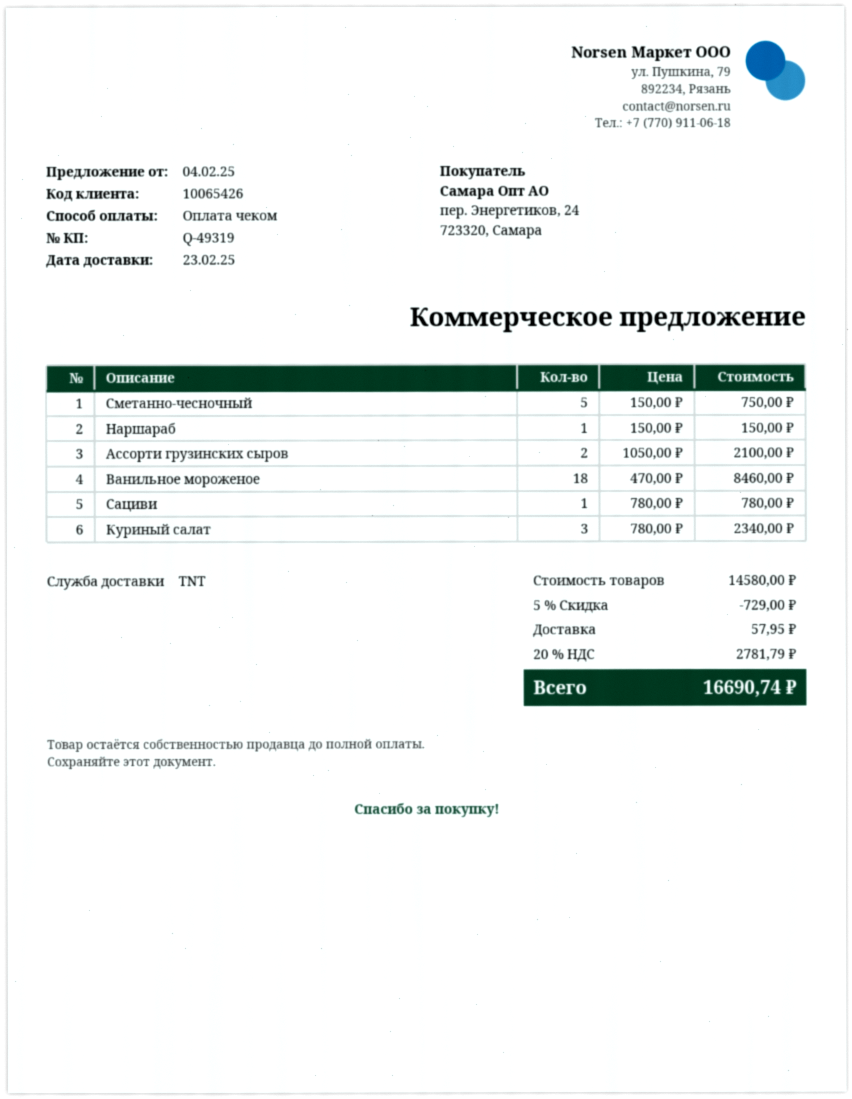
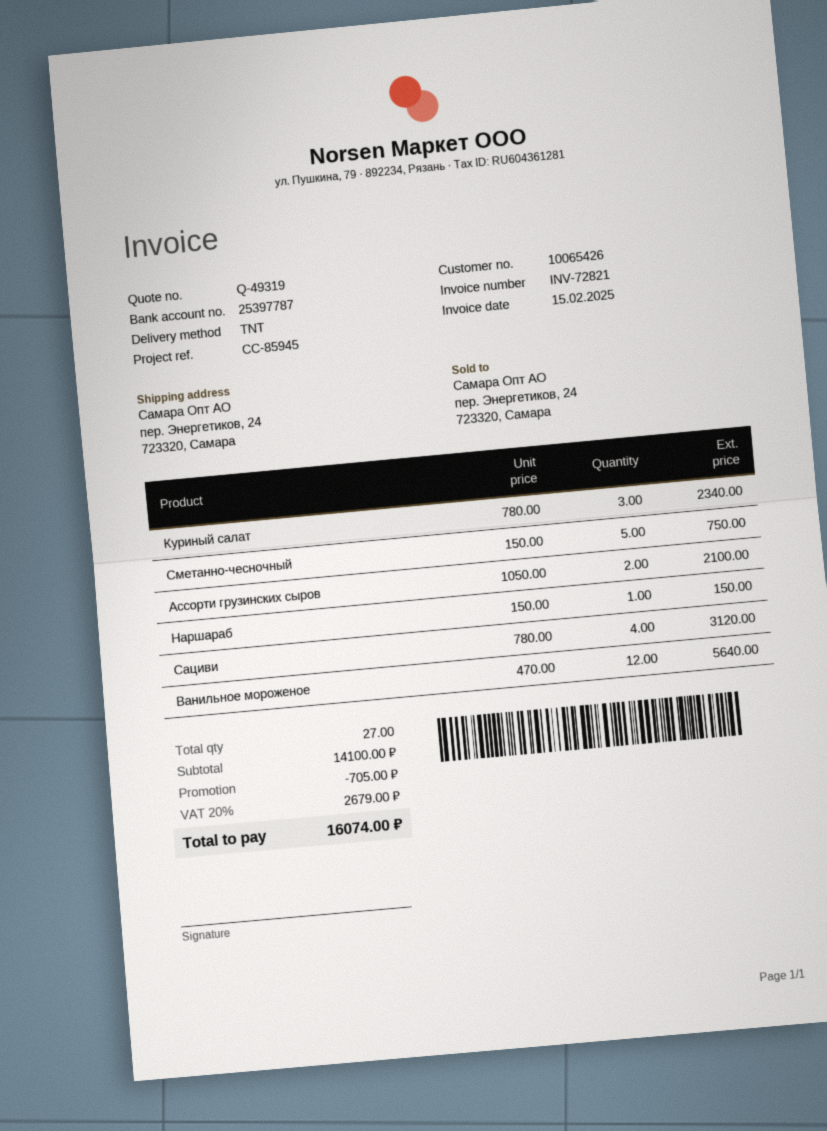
Ванильное мороженое: 18 x 470.00 = 8460.00 -> 12 x 470.00 = 5640.00
Сациви: 1 x 780.00 = 780.00 -> 4 x 780.00 = 3120.00
subtotal: 14580.00 -> 14100.00
discount: 729.00 -> 705.00
shipping: 57.95 -> none
tax: 20% = 2781.79 -> 20% = 2679.00
total: 16690.74 -> 16074.00

